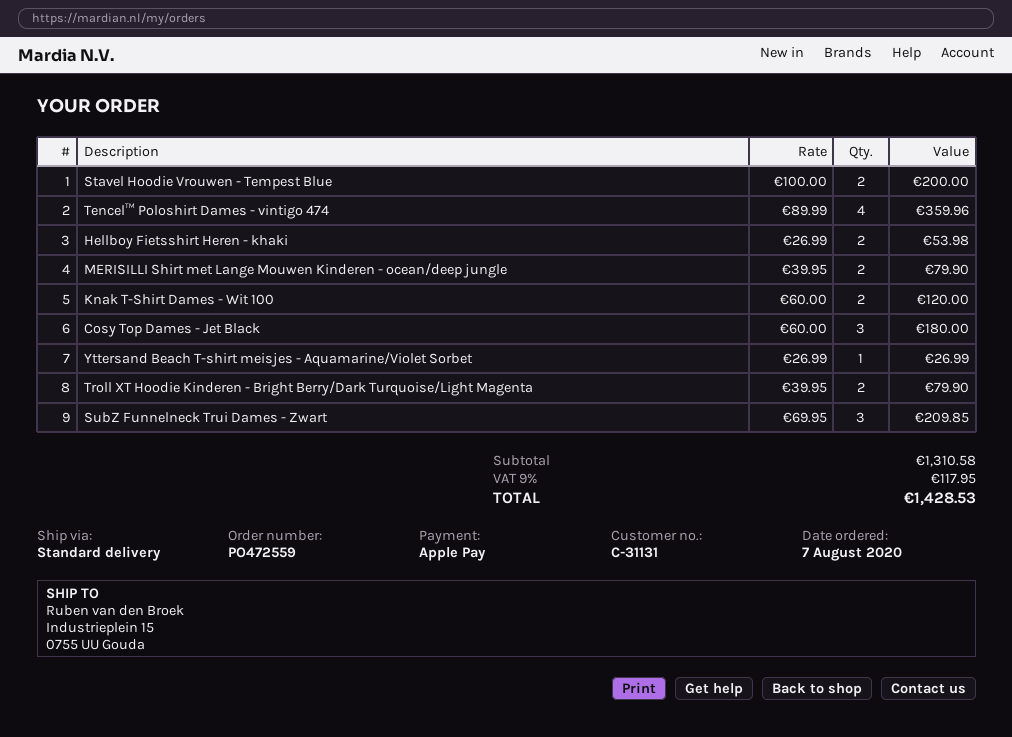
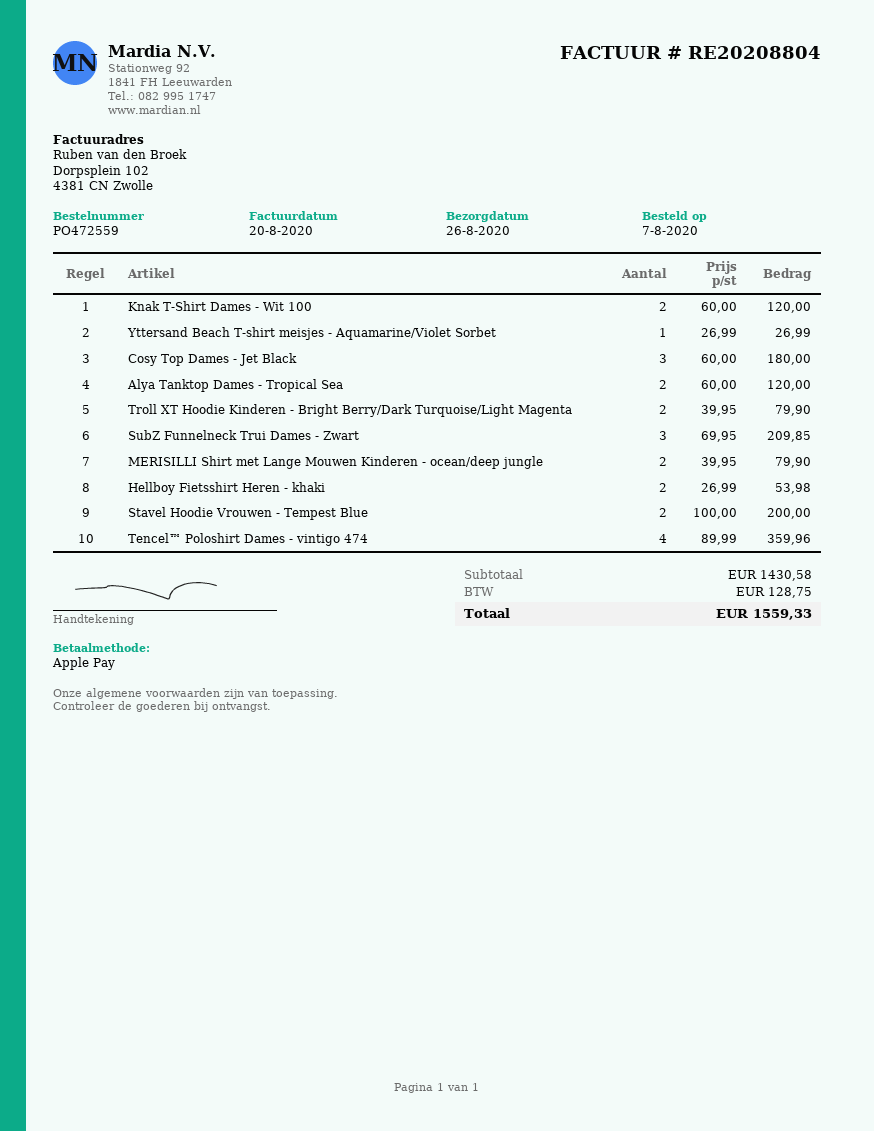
Alya Tanktop Dames - Tropical Sea: none -> 2 x 60.00 = 120.00
subtotal: 1310.58 -> 1430.58
tax: 117.95 -> 128.75
total: 1428.53 -> 1559.33

